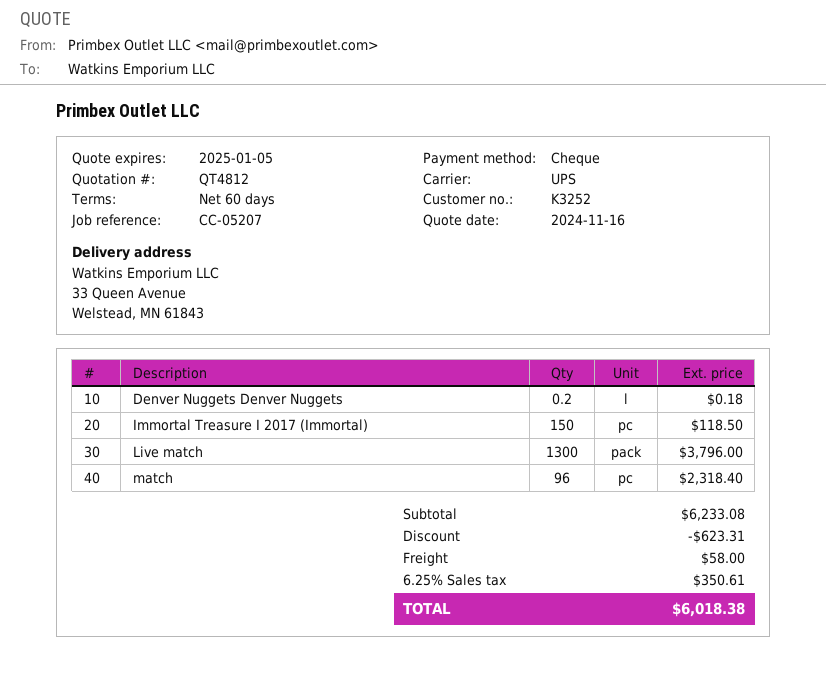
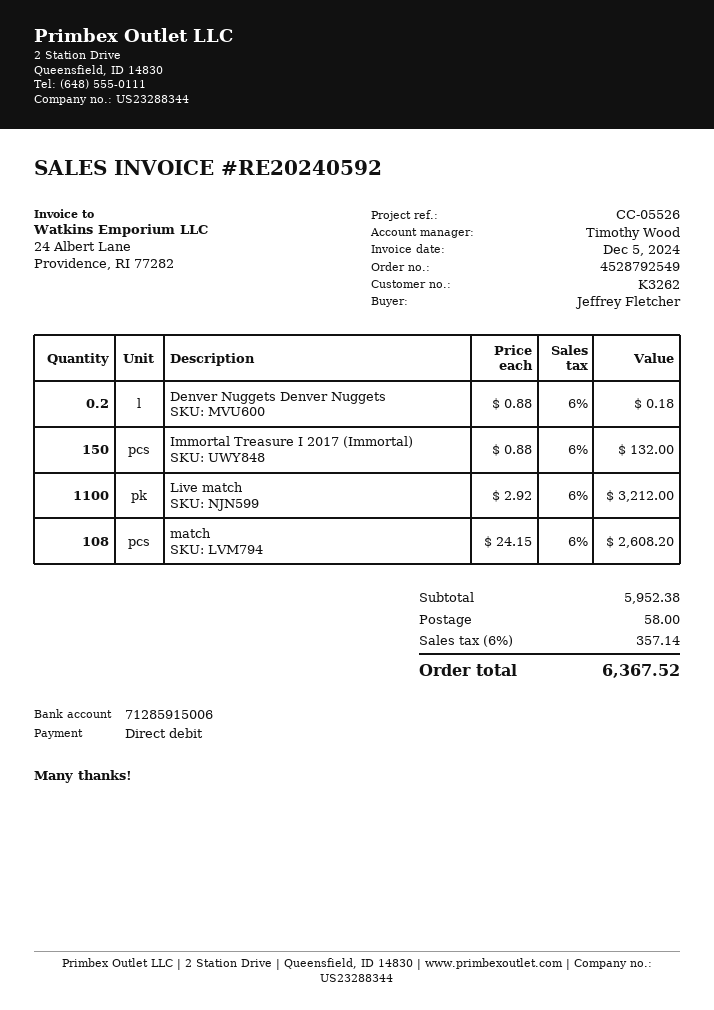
customer number: K3252 -> K3262
reference: CC-05207 -> CC-05526
payment method: cheque -> direct debit
Immortal Treasure I 2017 (Immortal): 150 for 118.50 -> 150 for 132.00
Live match: 1300 for 3796.00 -> 1100 for 3212.00
match: 96 for 2318.40 -> 108 for 2608.20
subtotal: 6233.08 -> 5952.38
discount: 623.31 -> none
tax: 6.25% = 350.61 -> 6% = 357.14
total: 6018.38 -> 6367.52

